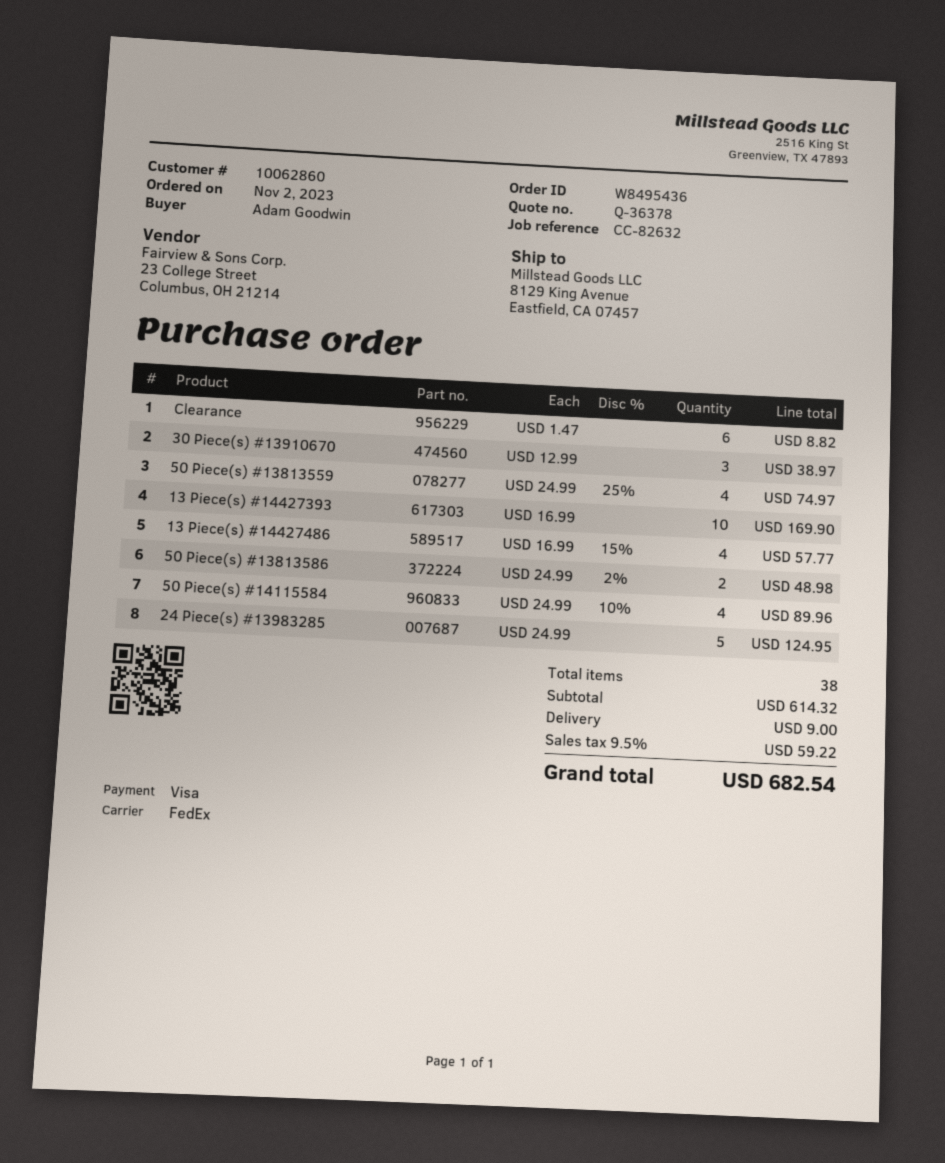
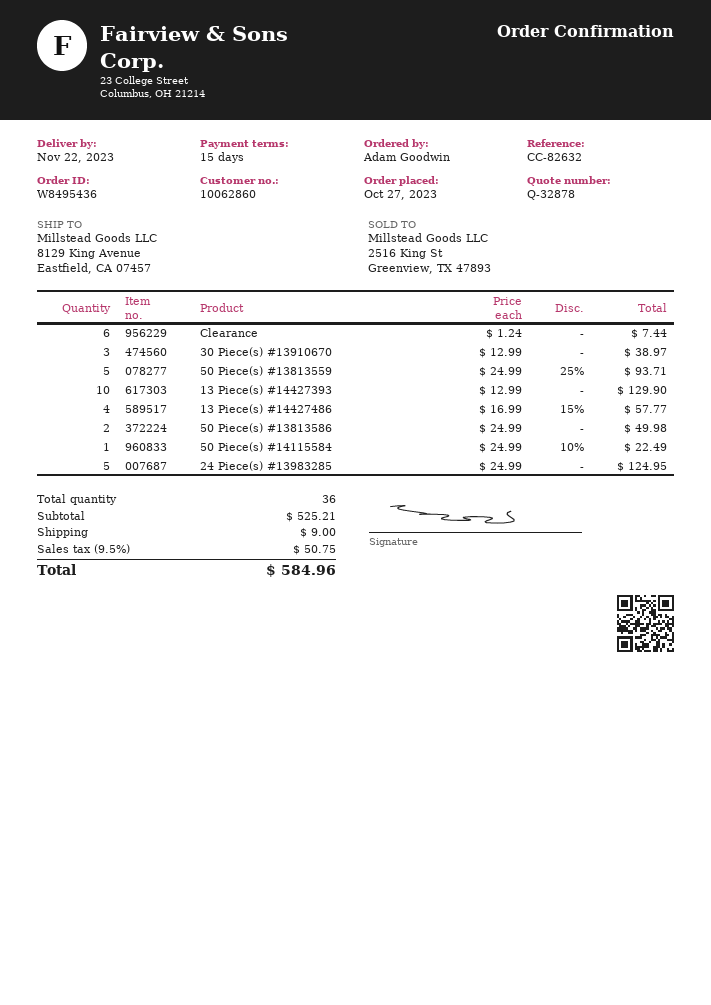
quote number: Q-36378 -> Q-32878
order date: 2023-11-02 -> 2023-10-27
Clearance: 6 x 1.47 = 8.82 -> 6 x 1.24 = 7.44
50 Piece(s) #13813559: 4 x 24.99 - 25% = 74.97 -> 5 x 24.99 - 25% = 93.71
13 Piece(s) #14427393: 10 x 16.99 = 169.90 -> 10 x 12.99 = 129.90
50 Piece(s) #13813586: 2 x 24.99 - 2% = 48.98 -> 2 x 24.99 = 49.98
50 Piece(s) #14115584: 4 x 24.99 - 10% = 89.96 -> 1 x 24.99 - 10% = 22.49
total quantity: 38 -> 36
subtotal: 614.32 -> 525.21
tax: 9.5% = 59.22 -> 9.5% = 50.75
total: 682.54 -> 584.96

